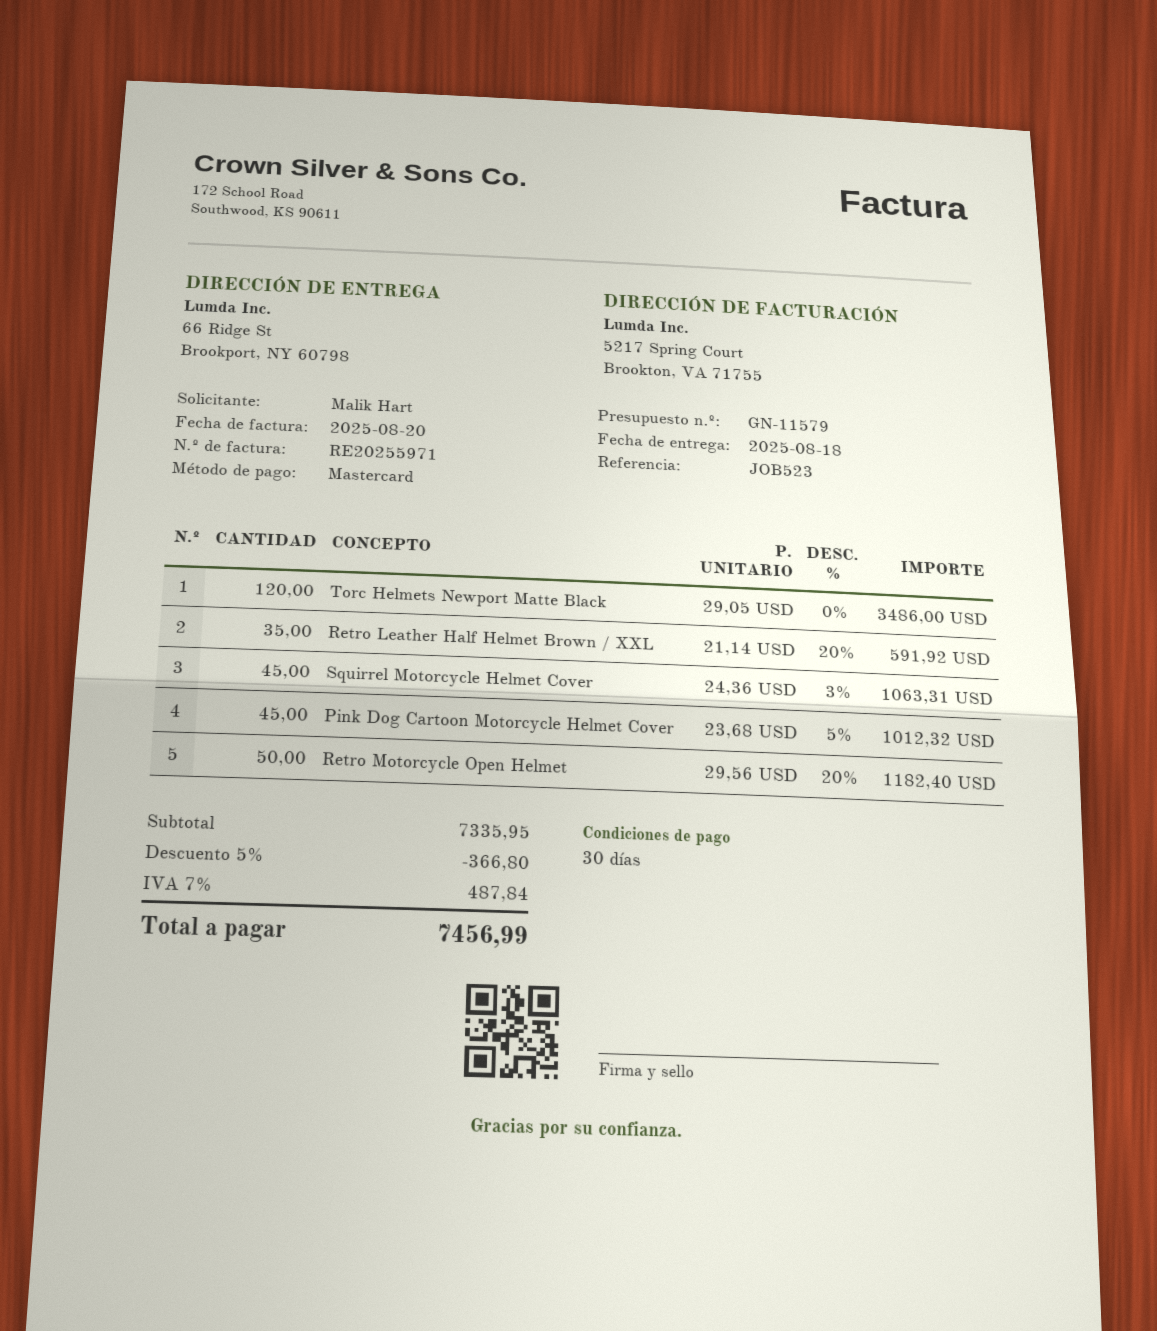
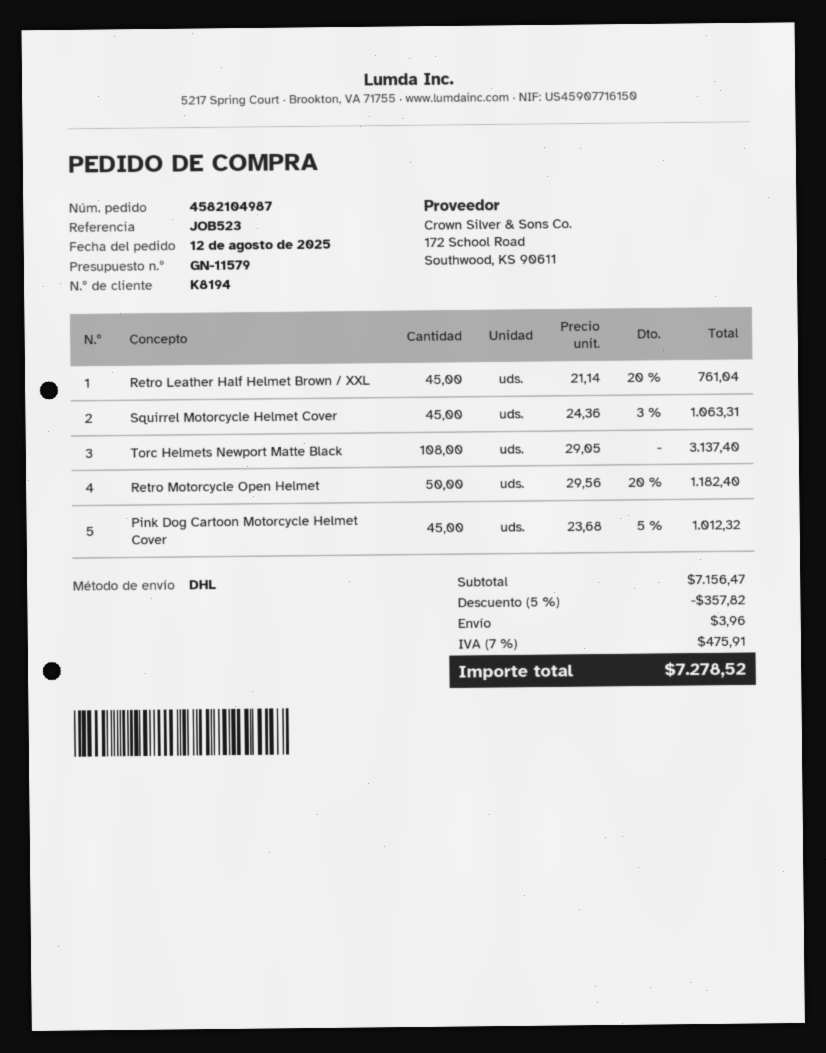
Torc Helmets Newport Matte Black: 120 x 29.05 = 3486.00 -> 108 x 29.05 = 3137.40
Retro Leather Half Helmet Brown / XXL: 35 x 21.14 - 20% = 591.92 -> 45 x 21.14 - 20% = 761.04
subtotal: 7335.95 -> 7156.47
discount: 5% = 366.80 -> 5% = 357.82
shipping: none -> 3.96
tax: 7% = 487.84 -> 7% = 475.91
total: 7456.99 -> 7278.52

